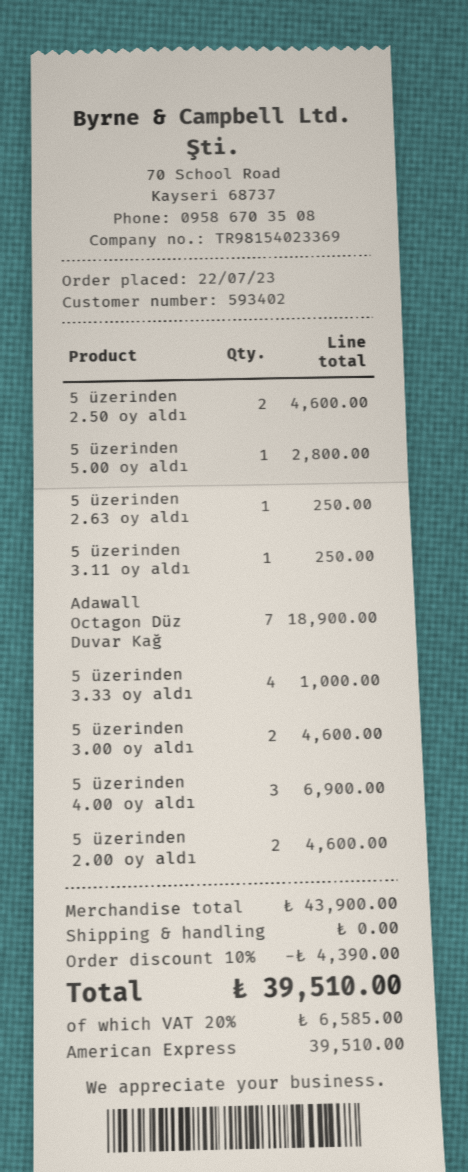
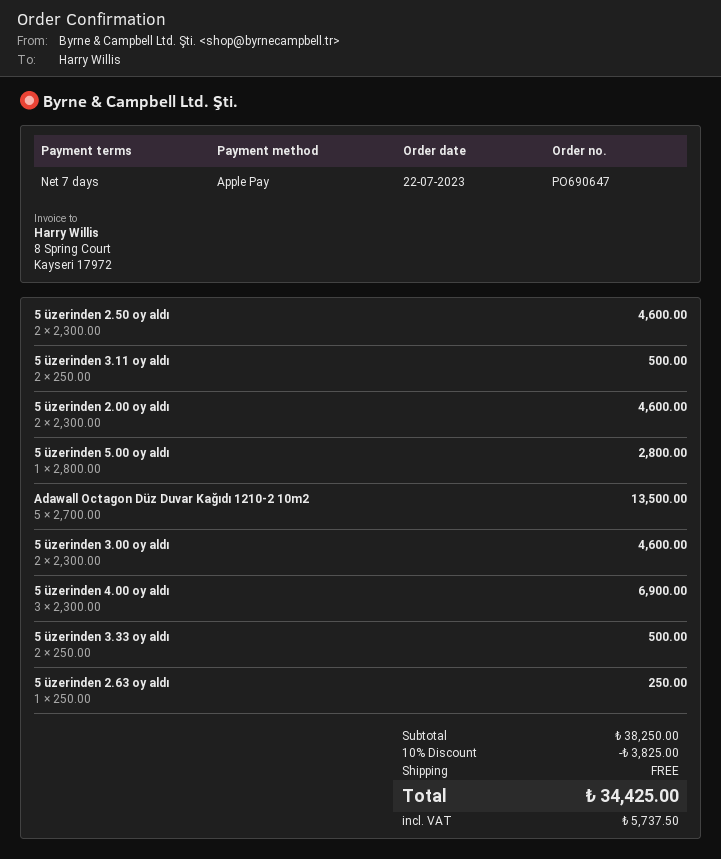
payment method: American Express -> Apple Pay
5 üzerinden 3.11 oy aldı: 1 for 250.00 -> 2 for 500.00
Adawall Octagon Düz Duvar Kağ: 7 for 18900.00 -> 5 for 13500.00
5 üzerinden 3.33 oy aldı: 4 for 1000.00 -> 2 for 500.00
subtotal: 43900.00 -> 38250.00
discount: 10% = 4390.00 -> 10% = 3825.00
tax: 6585.00 -> 5737.50
total: 39510.00 -> 34425.00

